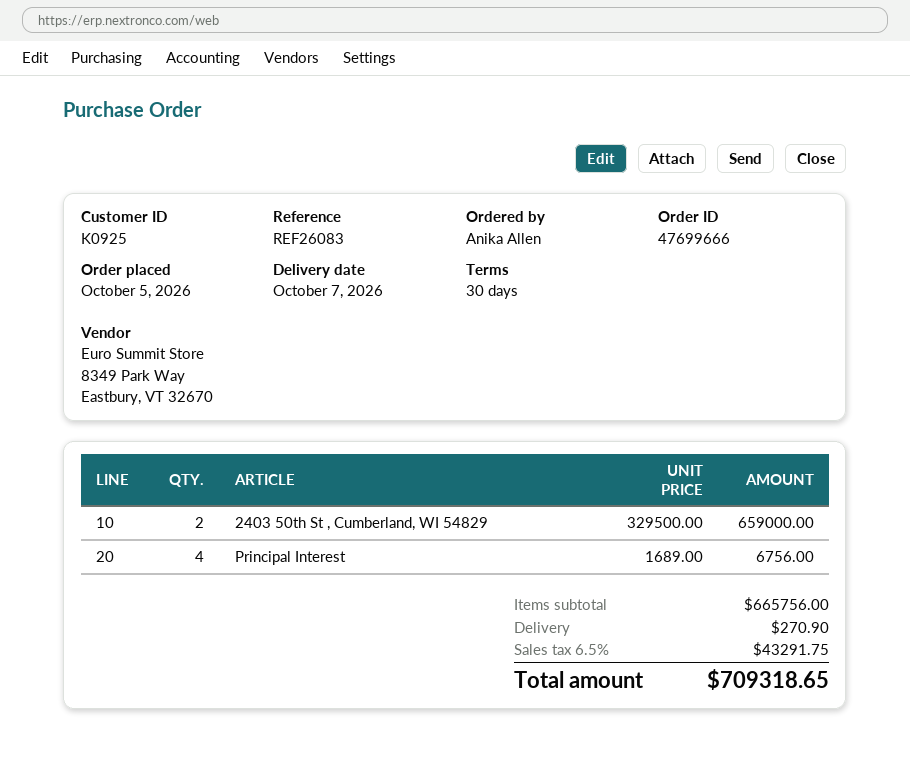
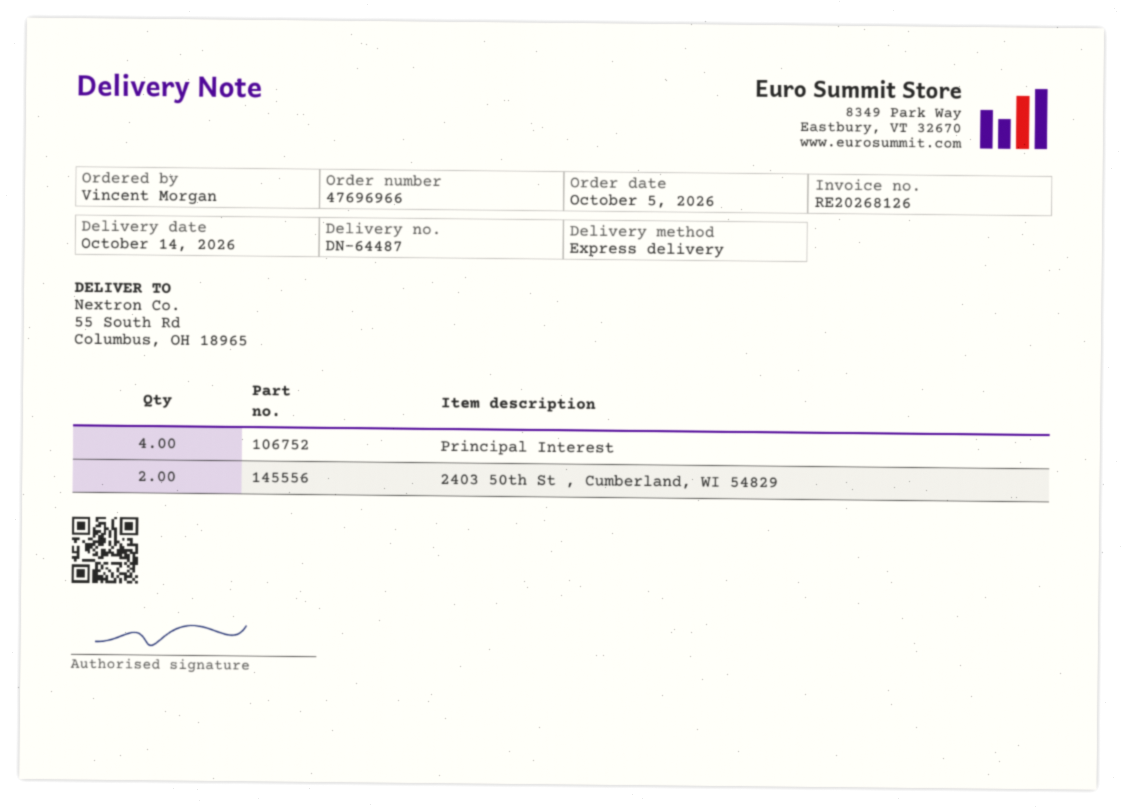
order number: 47699666 -> 47696966
delivery date: 2026-10-07 -> 2026-10-14
ordered by: Anika Allen -> Vincent Morgan

